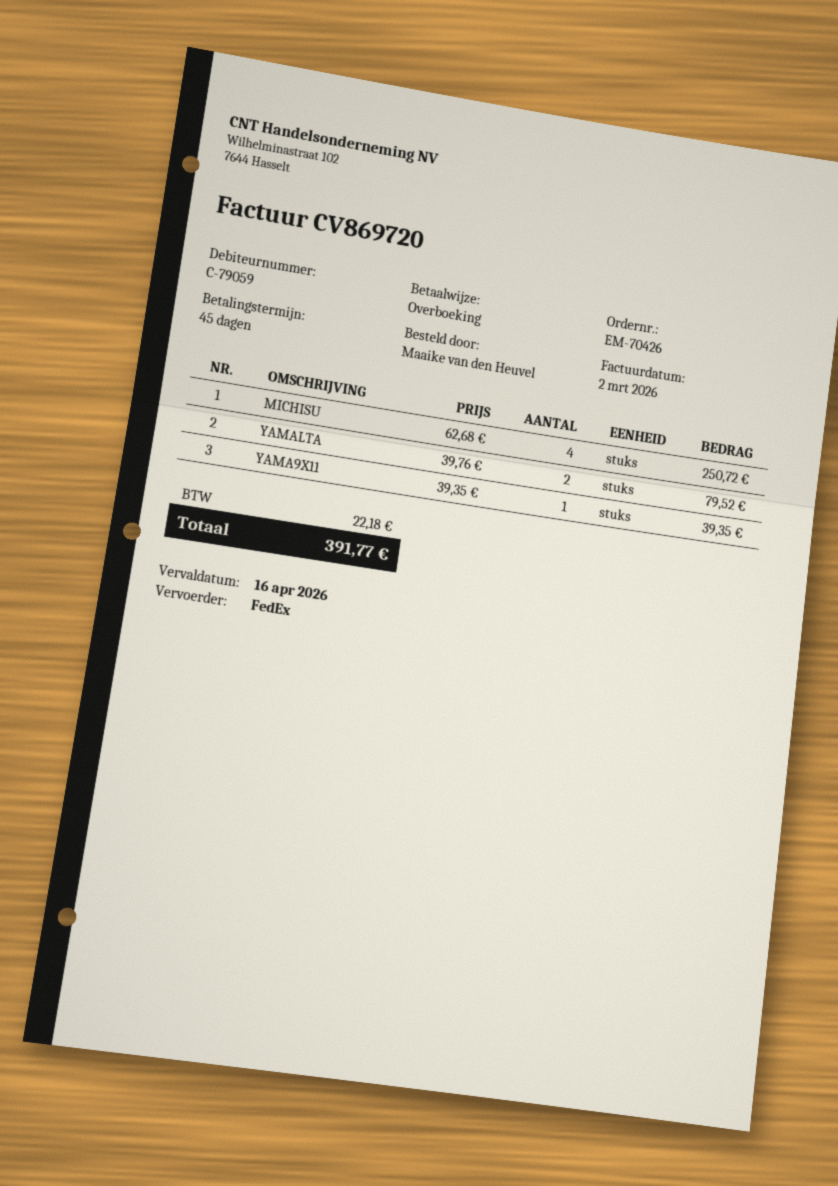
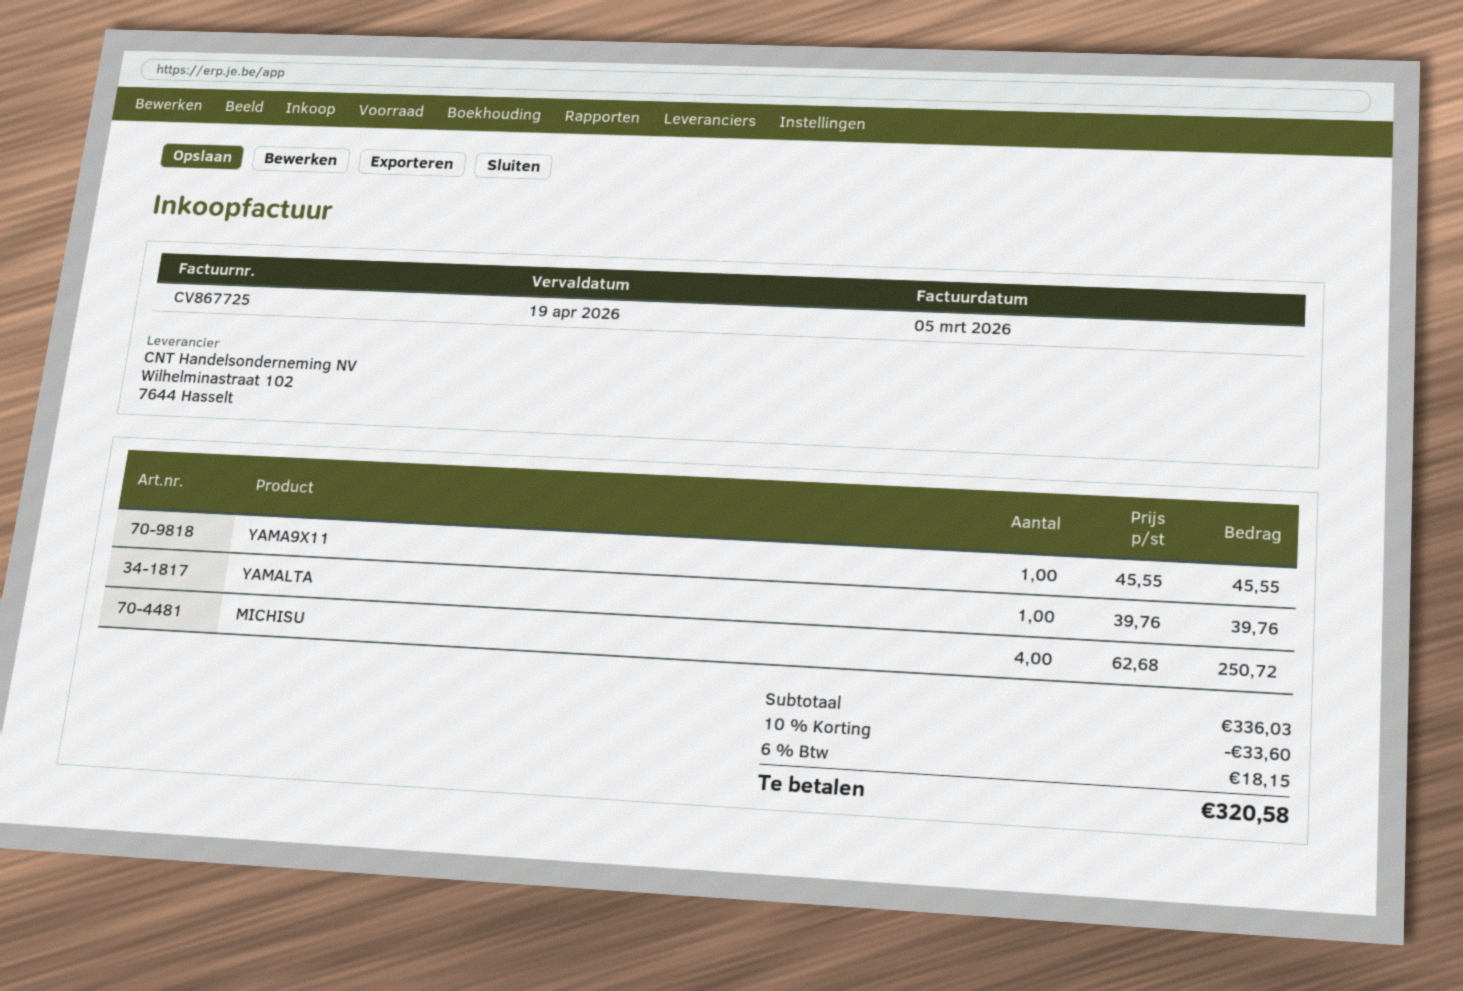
invoice number: CV869720 -> CV867725
invoice date: 2026-03-02 -> 2026-03-05
due date: 2026-04-16 -> 2026-04-19
YAMALTA: 2 x 39.76 = 79.52 -> 1 x 39.76 = 39.76
YAMA9X11: 1 x 39.35 = 39.35 -> 1 x 45.55 = 45.55
discount: none -> 10% = 33.60
tax: 22.18 -> 18.15
total: 391.77 -> 320.58

